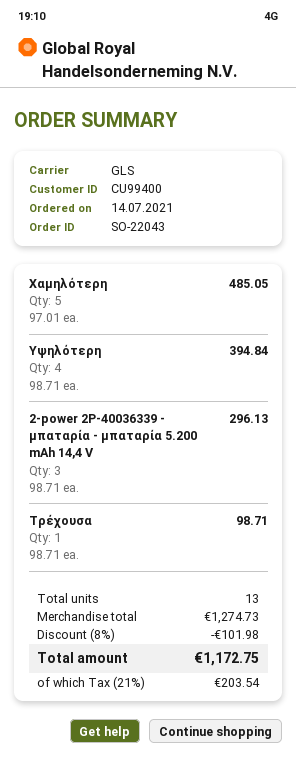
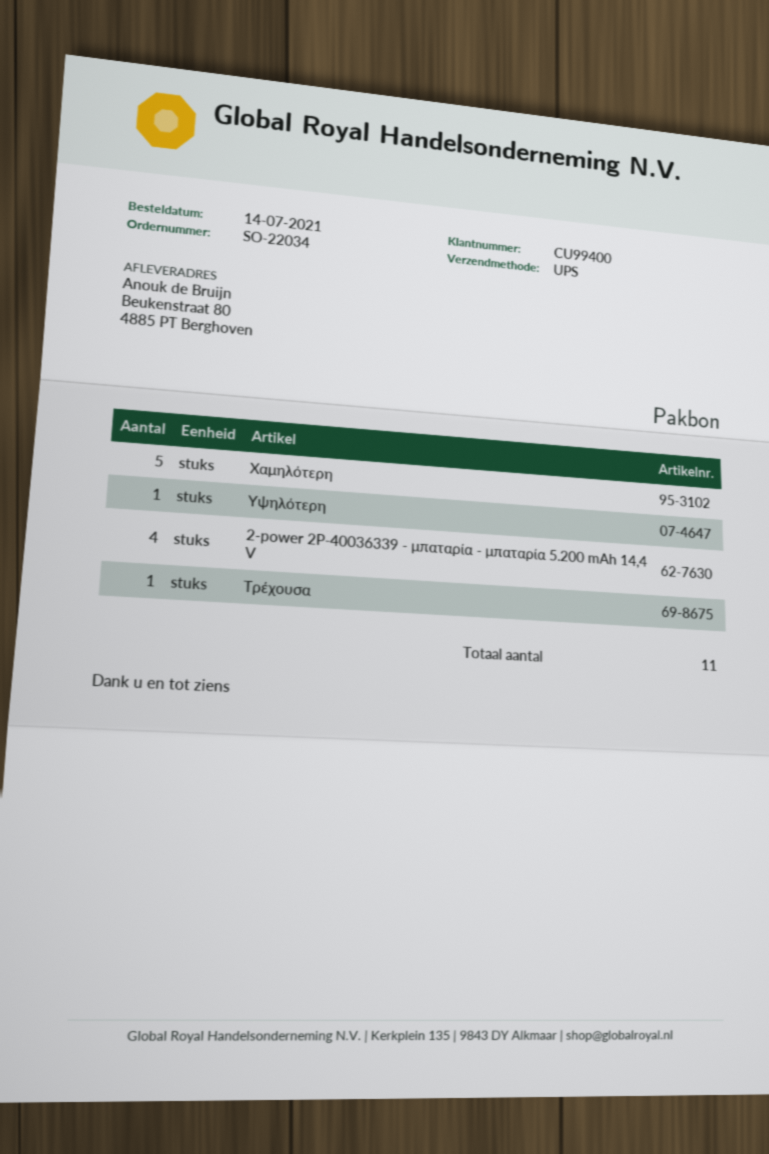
order number: SO-22043 -> SO-22034
shipping method: GLS -> UPS
Υψηλότερη: 4 -> 1
2-power 2P-40036339 - μπαταρία - μπαταρία 5.200 mAh 14,4 V: 3 -> 4
total quantity: 13 -> 11

